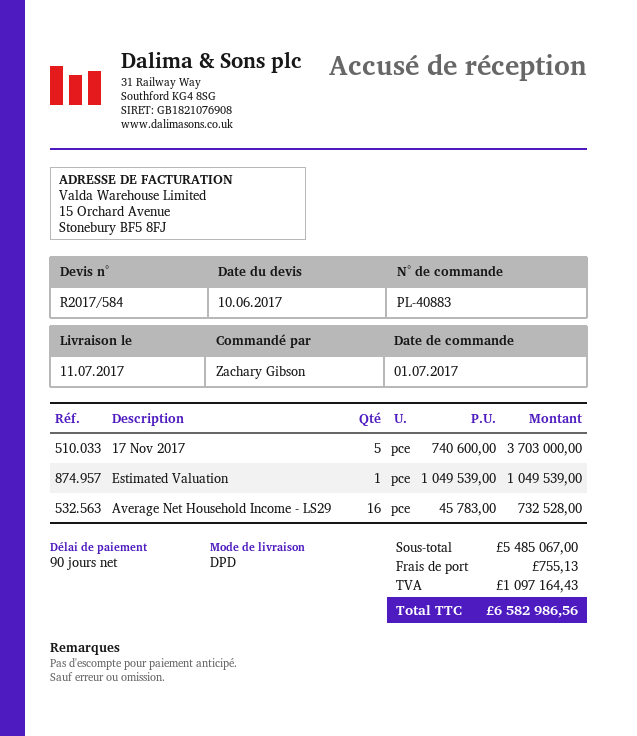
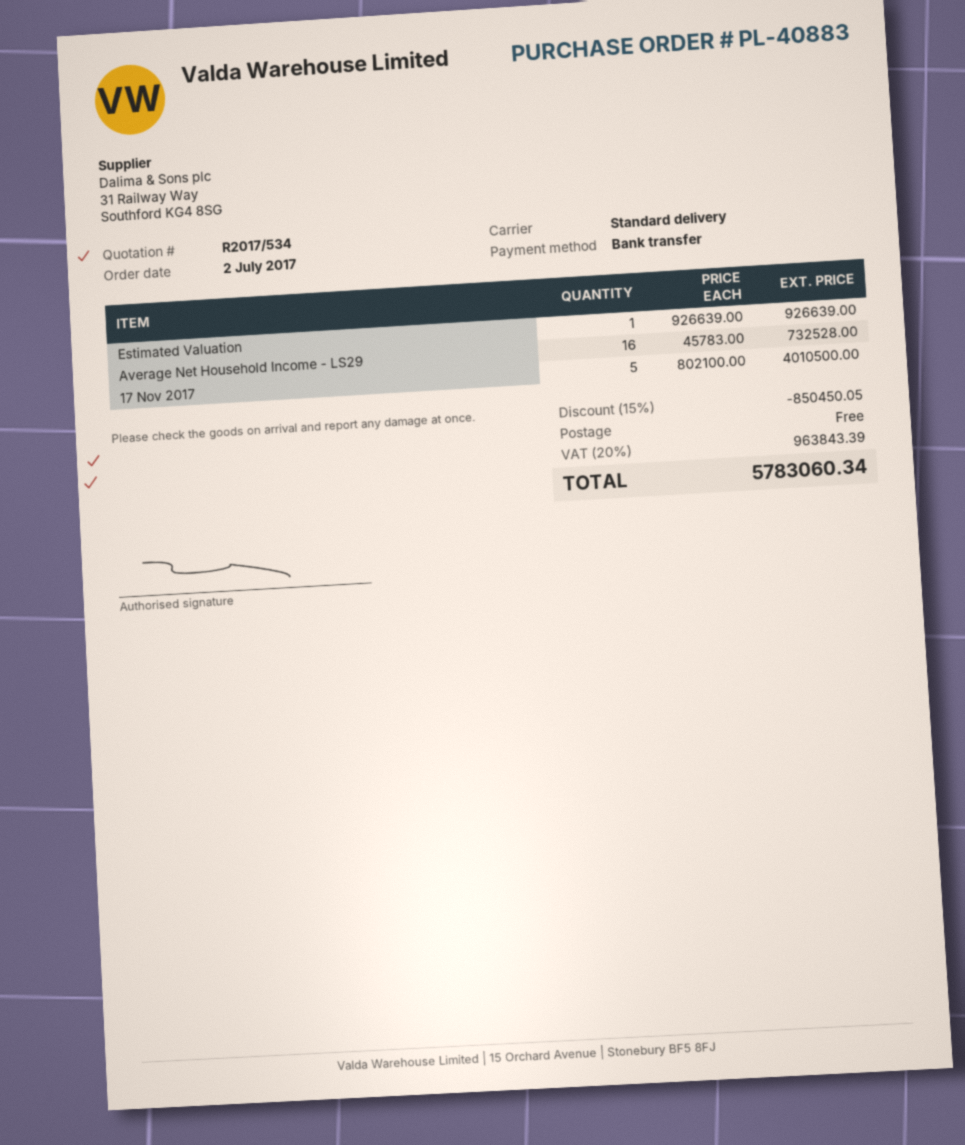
quote number: R2017/584 -> R2017/534
order date: 2017-07-01 -> 2017-07-02
shipping method: DPD -> standard
17 Nov 2017: 5 x 740600.00 = 3703000.00 -> 5 x 802100.00 = 4010500.00
Estimated Valuation: 1 x 1049539.00 = 1049539.00 -> 1 x 926639.00 = 926639.00
discount: none -> 15% = 850450.05
shipping: 755.13 -> 0.00
tax: 1097164.43 -> 963843.39
total: 6582986.56 -> 5783060.34

